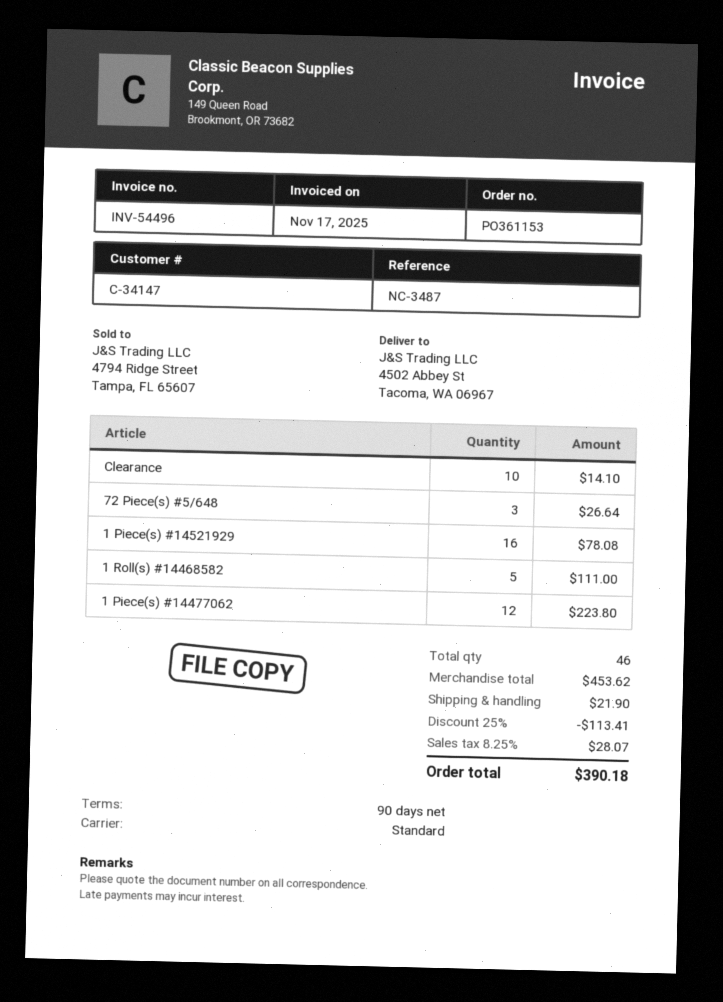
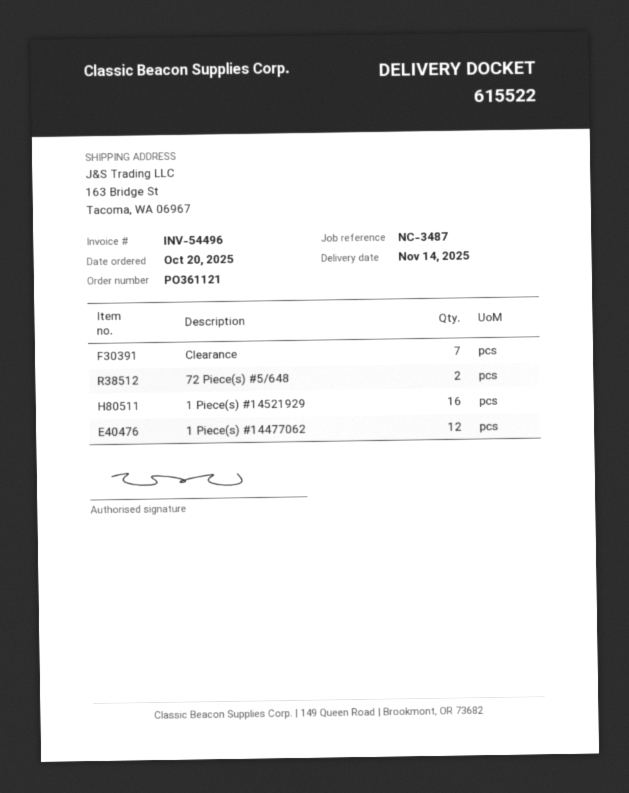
order number: PO361153 -> PO361121
ship to: 4502 Abbey St, Tacoma, WA 06967 -> 163 Bridge St, Tacoma, WA 06967
Clearance: 10 -> 7
72 Piece(s) #5/648: 3 -> 2
1 Roll(s) #14468582: 5 -> none

